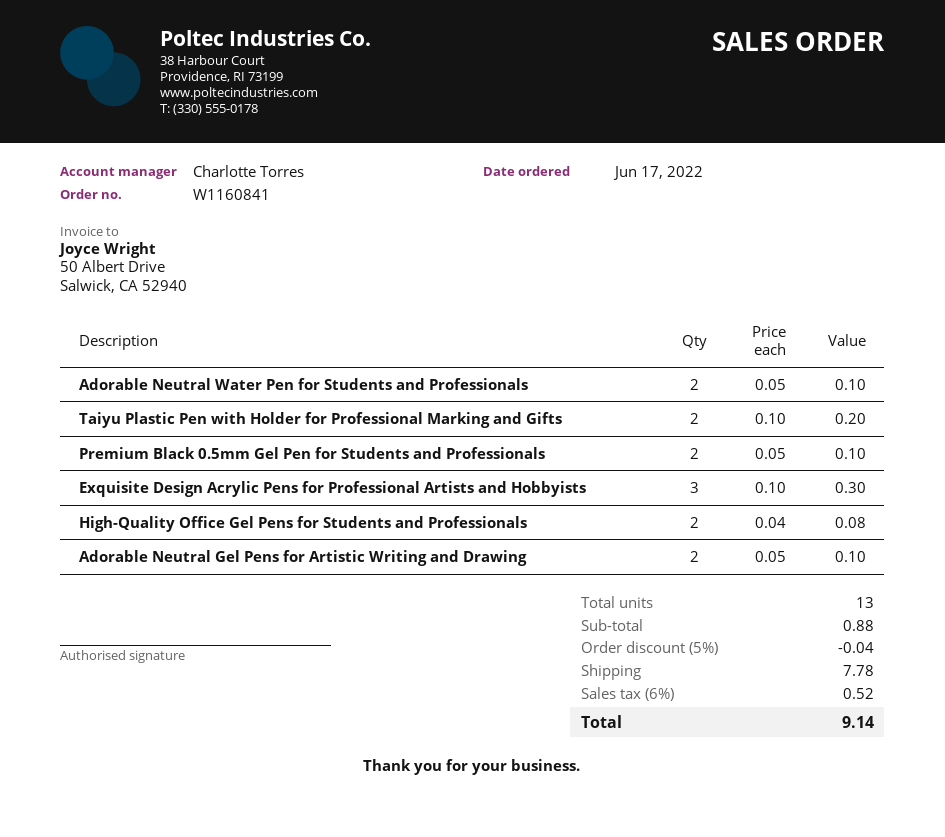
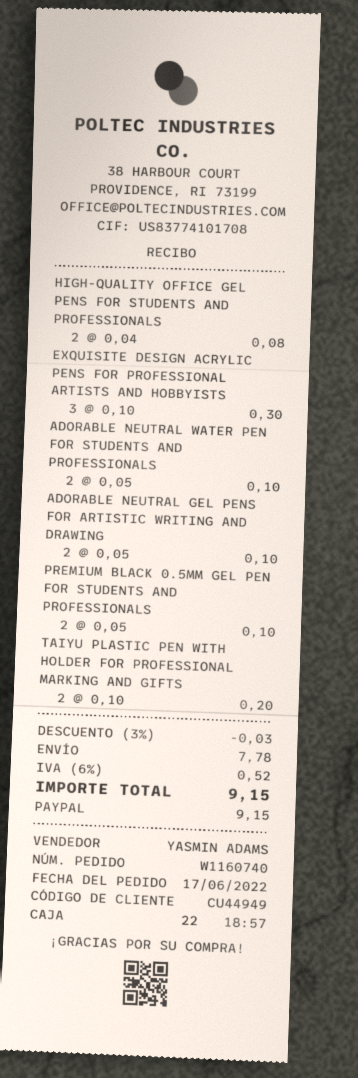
order number: W1160841 -> W1160740
sales rep: Charlotte Torres -> YASMIN ADAMS
discount: 5% = 0.04 -> 3% = 0.03
total: 9.14 -> 9.15

